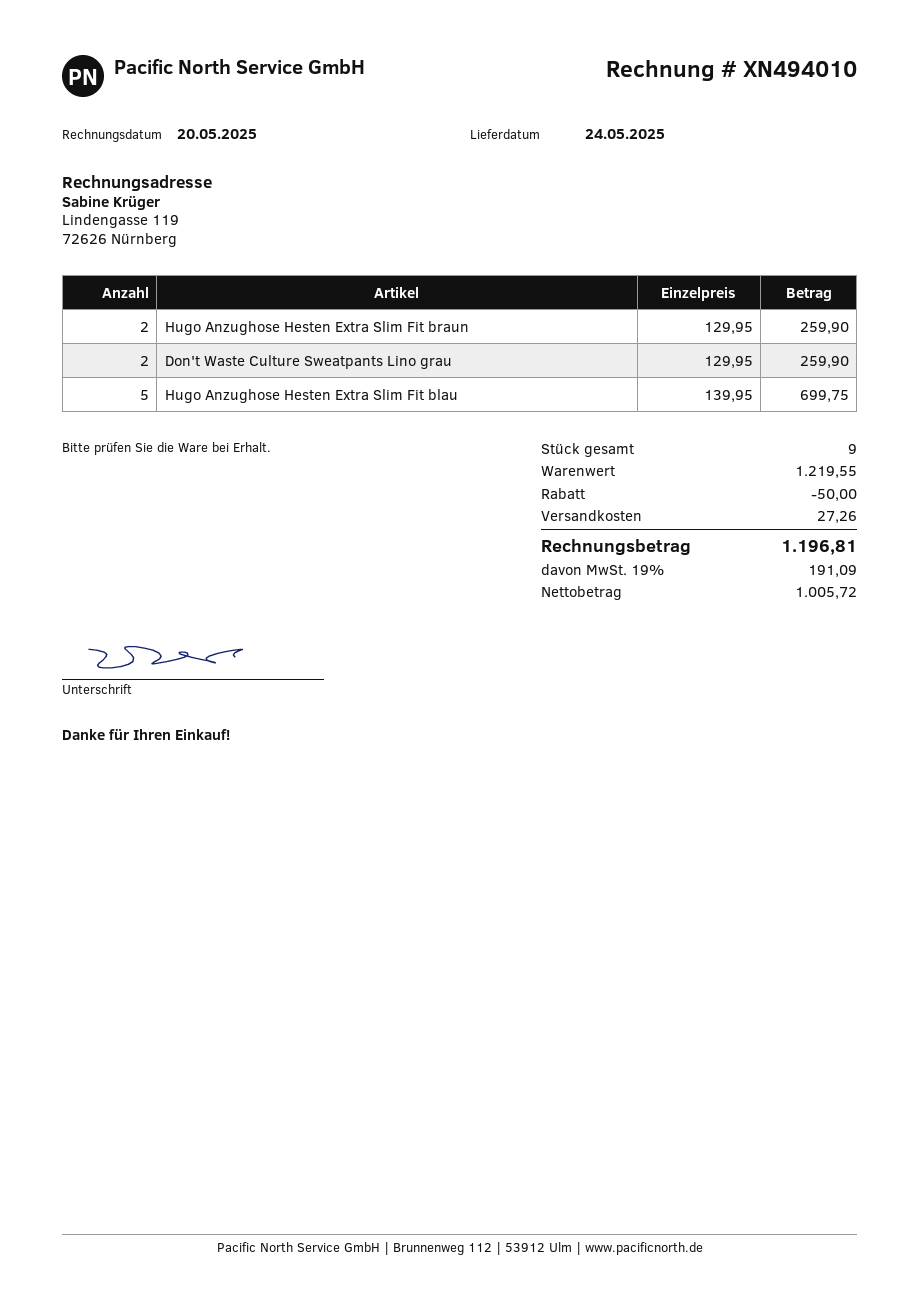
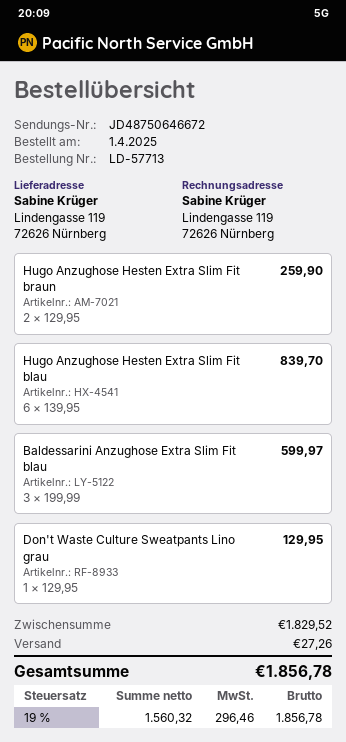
Don't Waste Culture Sweatpants Lino grau: 2 x 129.95 = 259.90 -> 1 x 129.95 = 129.95
Hugo Anzughose Hesten Extra Slim Fit blau: 5 x 139.95 = 699.75 -> 6 x 139.95 = 839.70
Baldessarini Anzughose Extra Slim Fit blau: none -> 3 x 199.99 = 599.97
subtotal: 1219.55 -> 1829.52
discount: 50.00 -> none
net: 1005.72 -> 1560.32
tax: 19% = 191.09 -> 19% = 296.46
total: 1196.81 -> 1856.78

